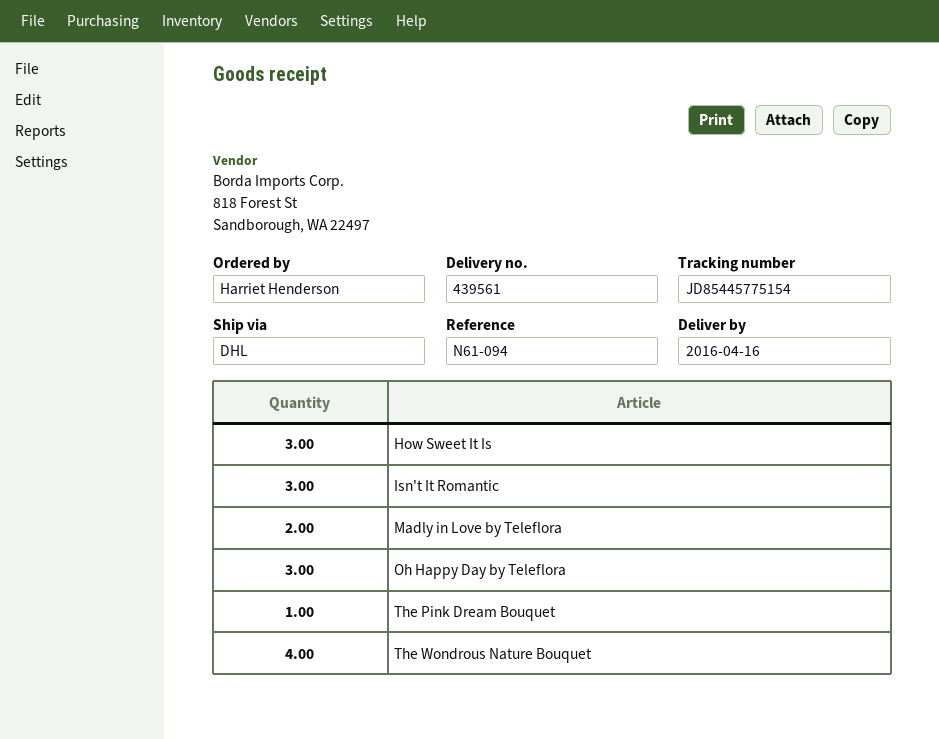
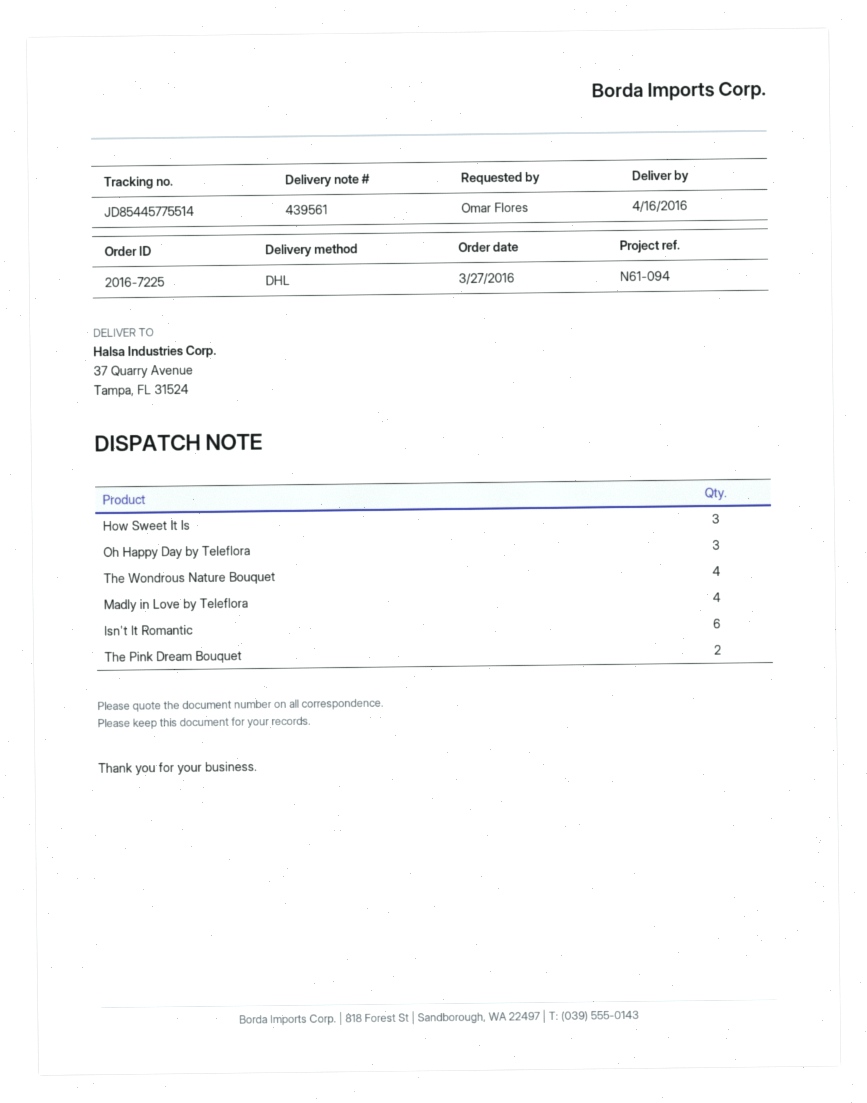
ordered by: Harriet Henderson -> Omar Flores
tracking number: JD85445775154 -> JD85445775514
Isn't It Romantic: 3 -> 6
Madly in Love by Teleflora: 2 -> 4
The Pink Dream Bouquet: 1 -> 2

